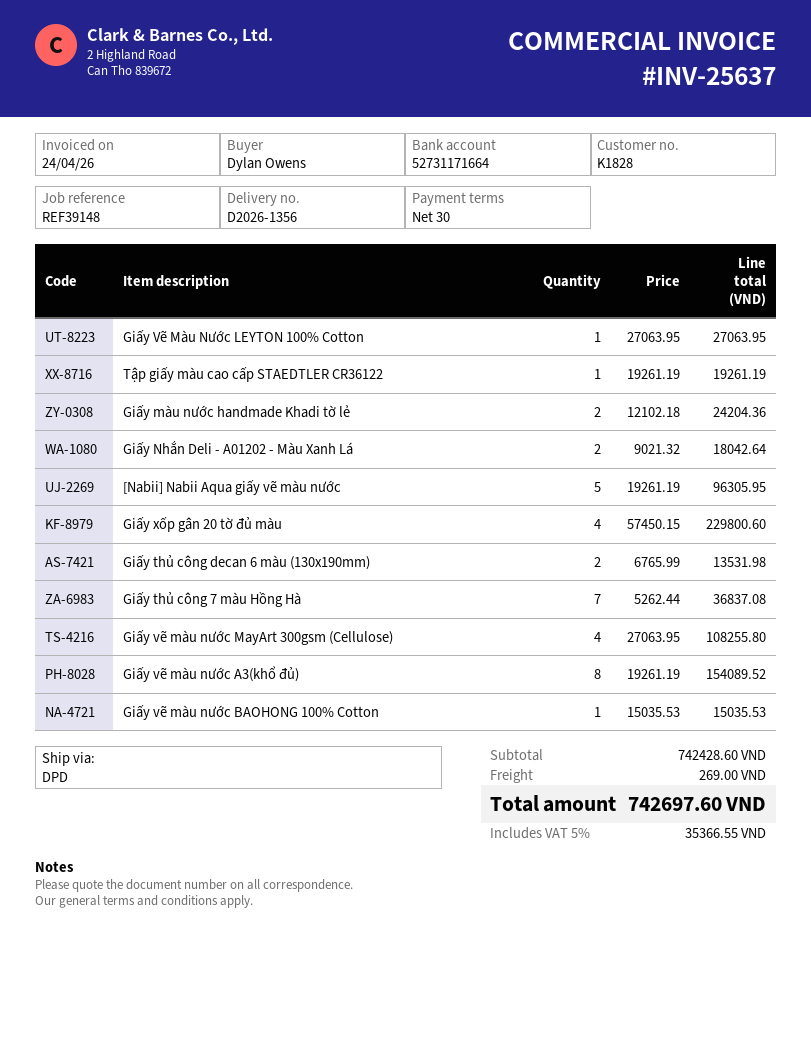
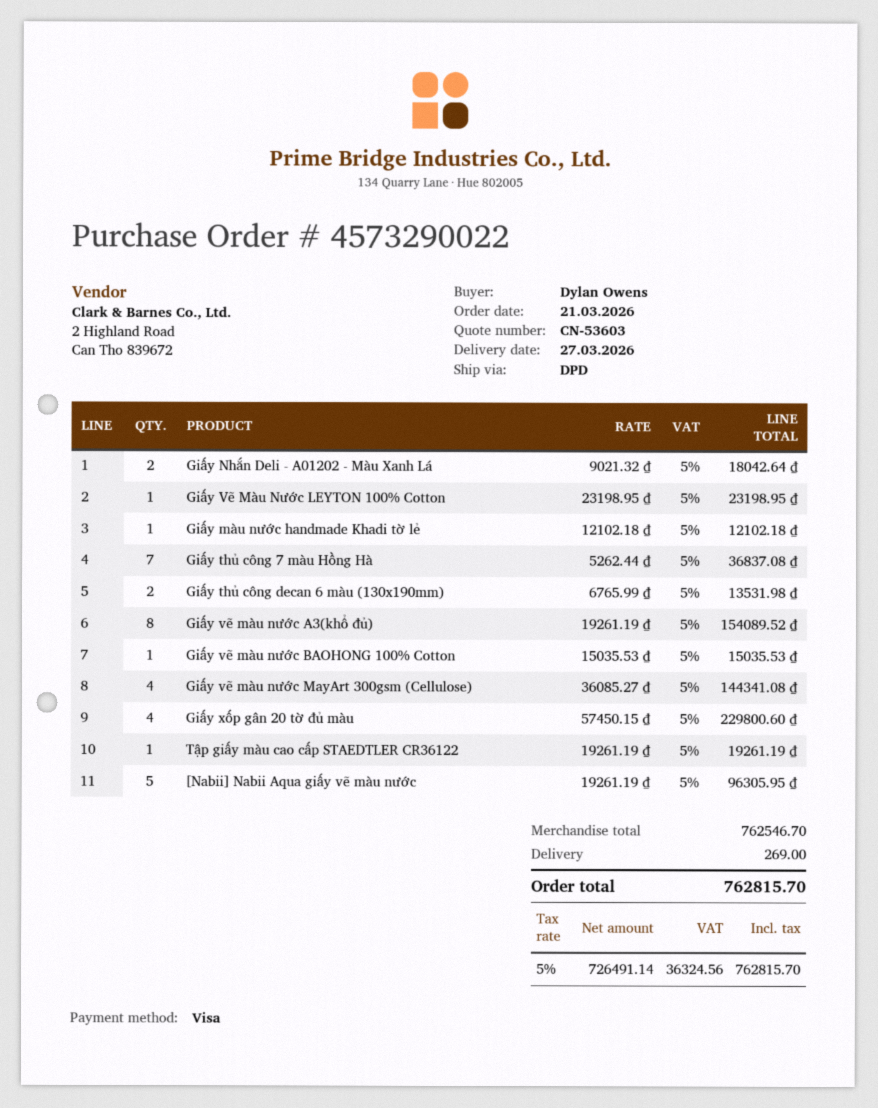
Giấy Vẽ Màu Nước LEYTON 100% Cotton: 1 x 27063.95 = 27063.95 -> 1 x 23198.95 = 23198.95
Giấy màu nước handmade Khadi tờ lẻ: 2 x 12102.18 = 24204.36 -> 1 x 12102.18 = 12102.18
Giấy vẽ màu nước MayArt 300gsm (Cellulose): 4 x 27063.95 = 108255.80 -> 4 x 36085.27 = 144341.08
subtotal: 742428.60 -> 762546.70
tax: 5% = 35366.55 -> 5% = 36324.56
total: 742697.60 -> 762815.70

